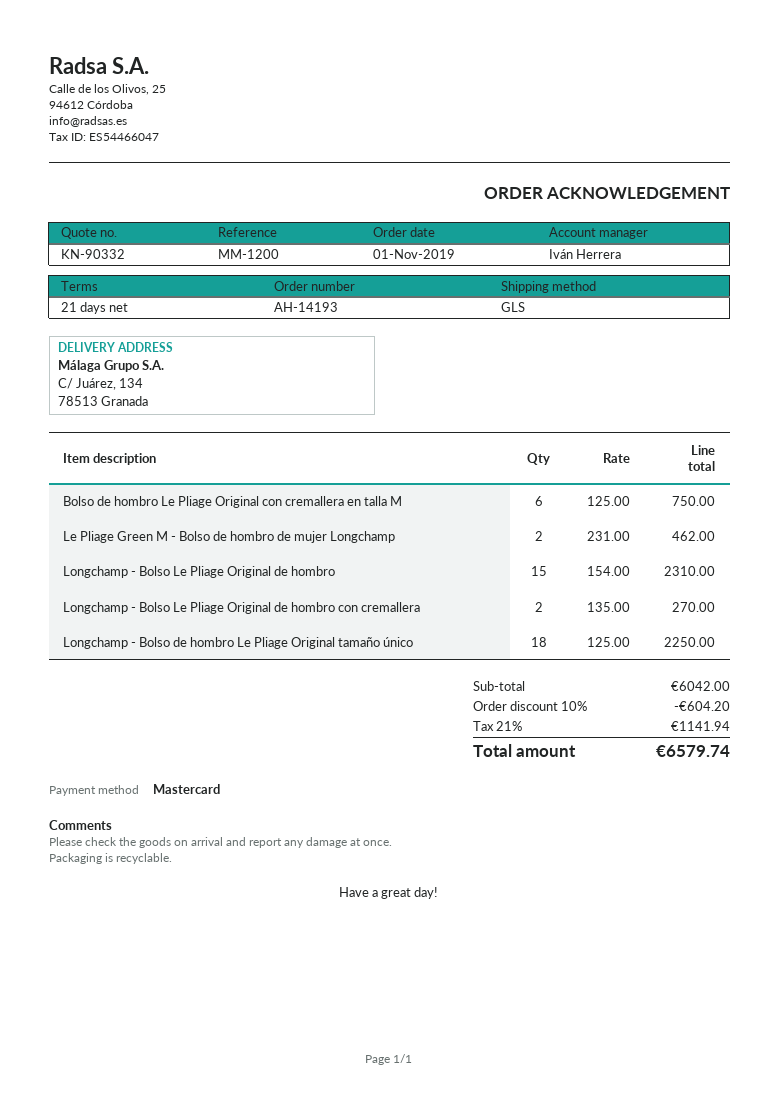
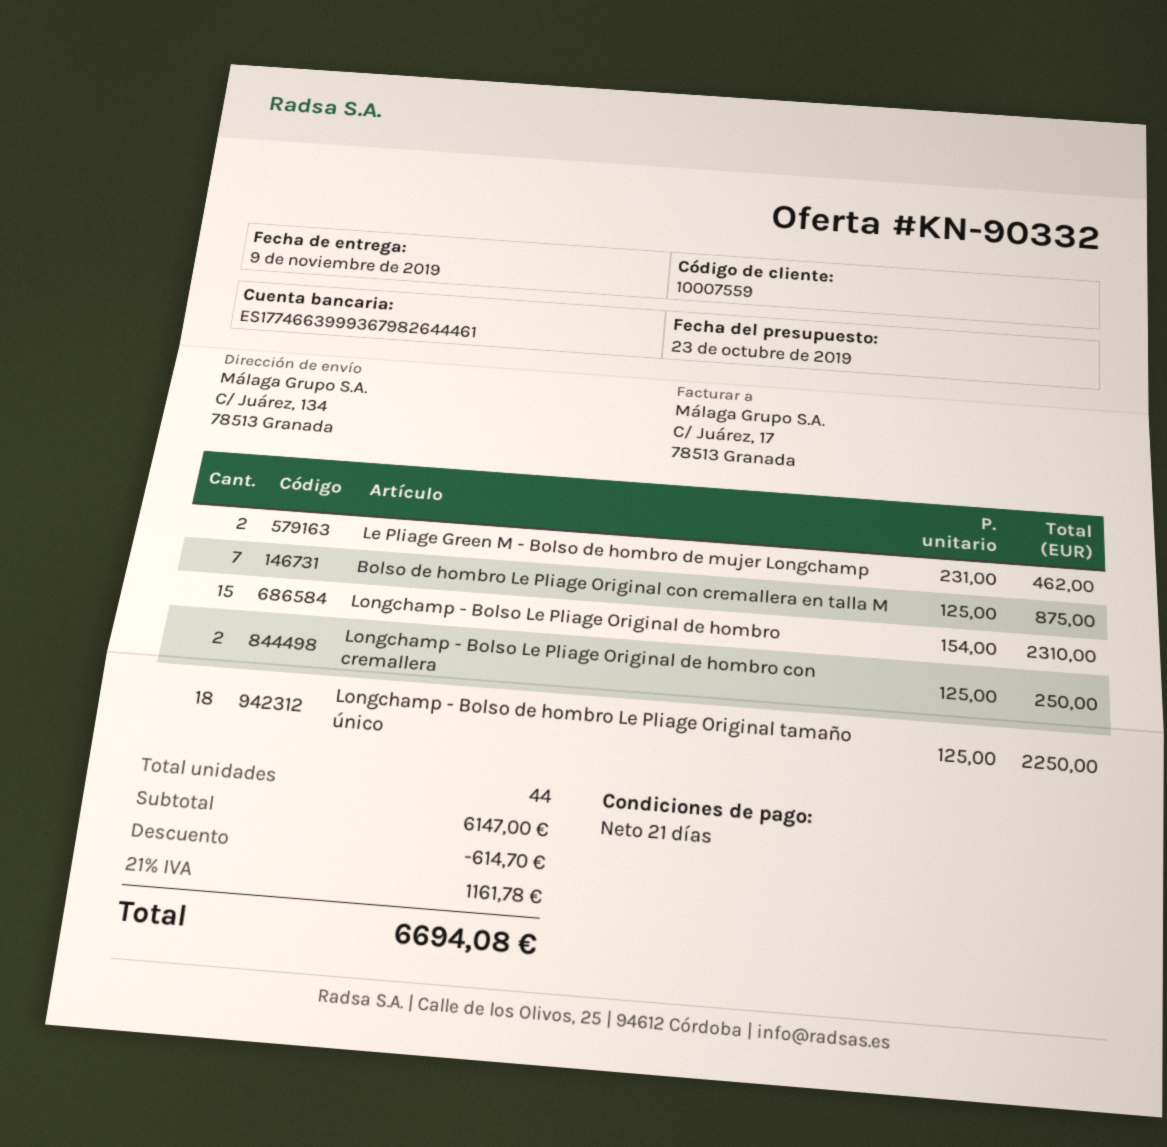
Bolso de hombro Le Pliage Original con cremallera en talla M: 6 x 125.00 = 750.00 -> 7 x 125.00 = 875.00
Longchamp - Bolso Le Pliage Original de hombro con cremallera: 2 x 135.00 = 270.00 -> 2 x 125.00 = 250.00
subtotal: 6042.00 -> 6147.00
discount: 604.20 -> 614.70
tax: 21% = 1141.94 -> 21% = 1161.78
total: 6579.74 -> 6694.08

